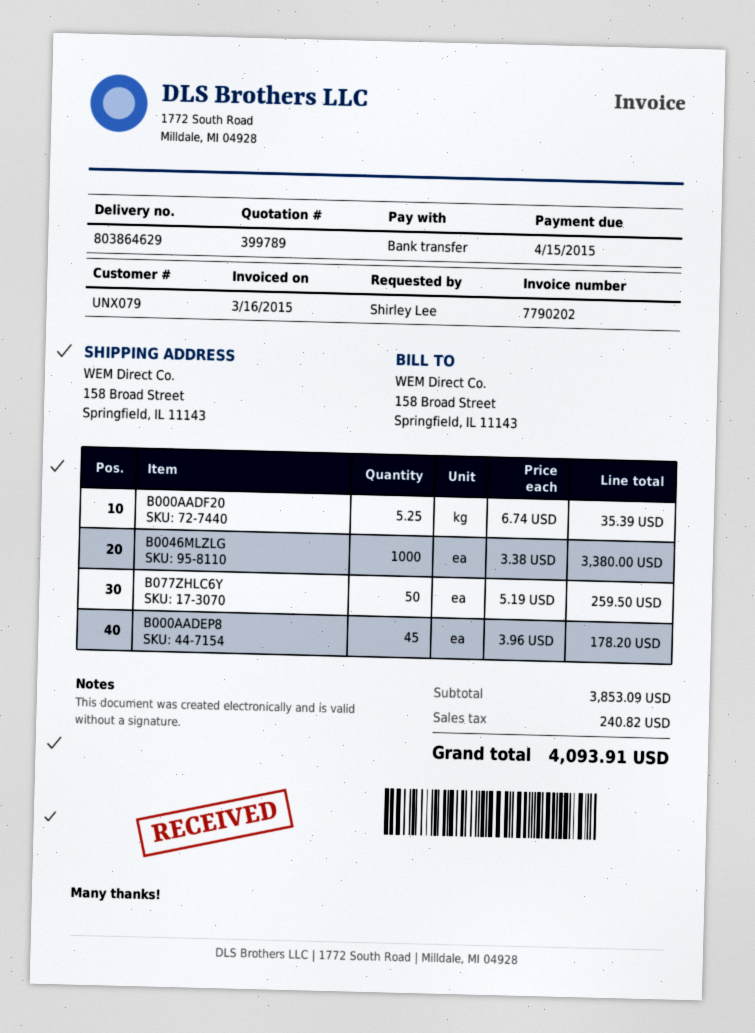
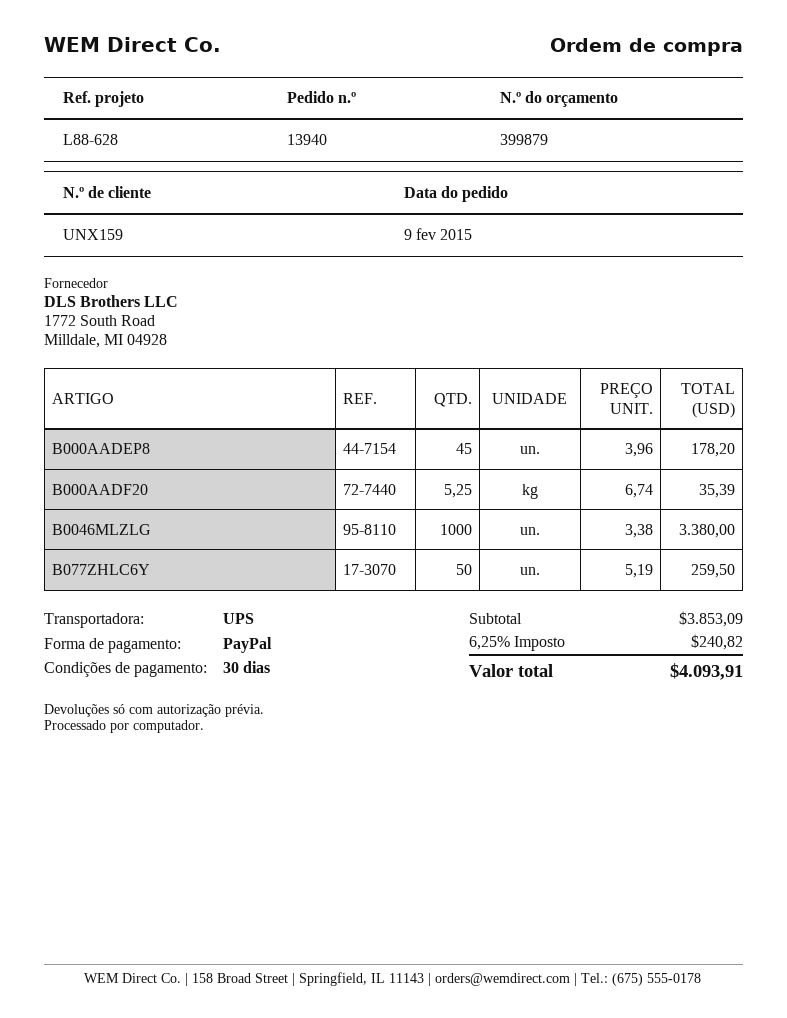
quote number: 399789 -> 399879
customer number: UNX079 -> UNX159
payment method: bank transfer -> PayPal

